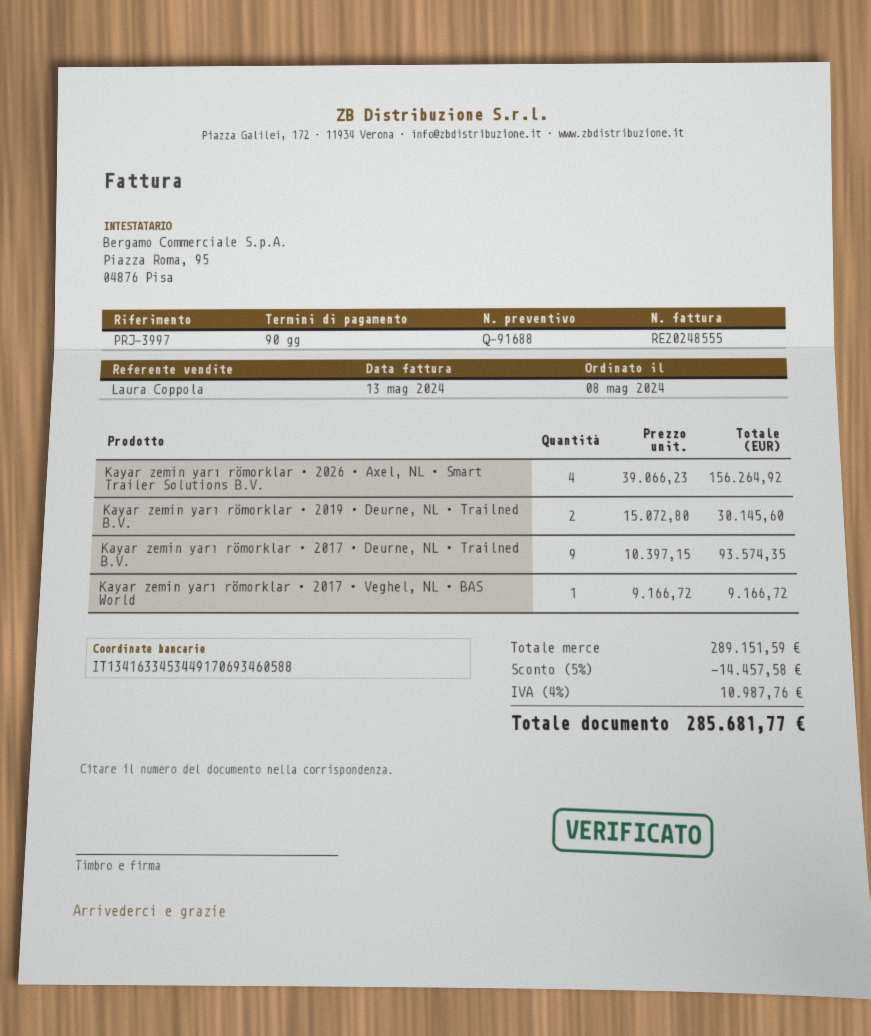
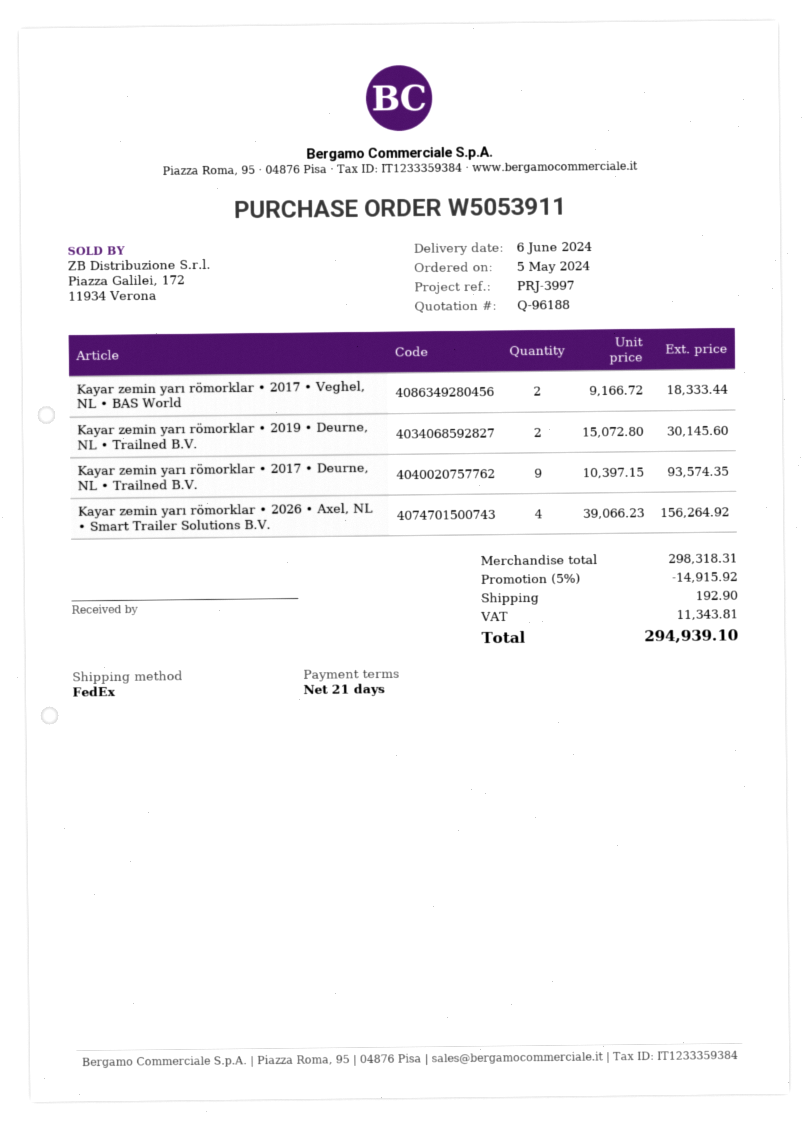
quote number: Q-91688 -> Q-96188
order date: 2024-05-08 -> 2024-05-05
payment terms: 90 days -> 21 days
Kayar zemin yarı römorklar • 2017 • Veghel, NL • BAS World: 1 x 9166.72 = 9166.72 -> 2 x 9166.72 = 18333.44
subtotal: 289151.59 -> 298318.31
discount: 5% = 14457.58 -> 5% = 14915.92
shipping: none -> 192.90
tax: 10987.76 -> 11343.81
total: 285681.77 -> 294939.10

